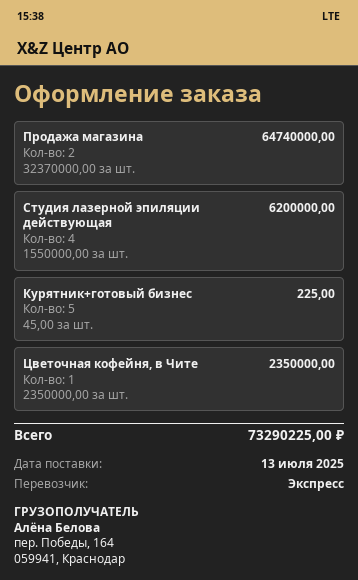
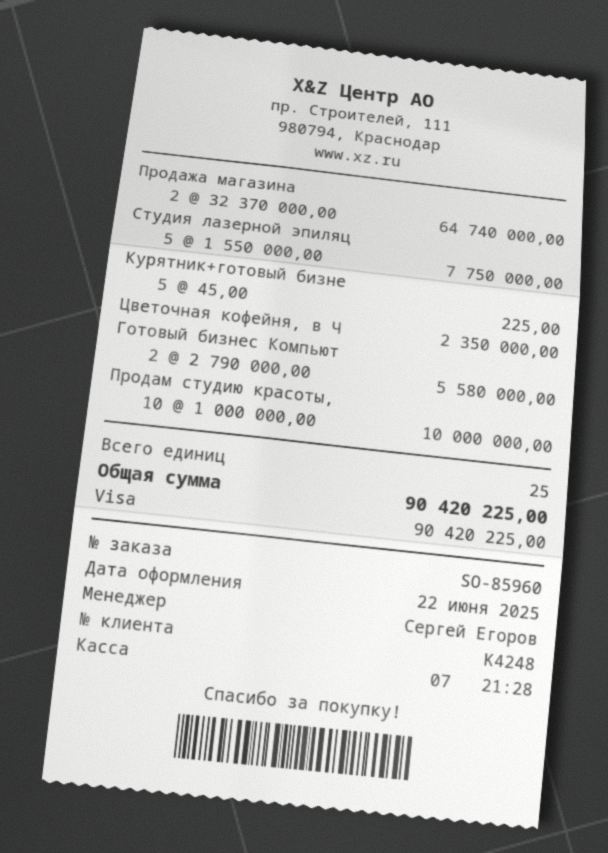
Студия лазерной эпиляции действующая: 4 x 1550000.00 = 6200000.00 -> 5 x 1550000.00 = 7750000.00
Готовый бизнес Компьют: none -> 2 x 2790000.00 = 5580000.00
Продам студию красоты,: none -> 10 x 1000000.00 = 10000000.00
total: 73290225.00 -> 90420225.00

